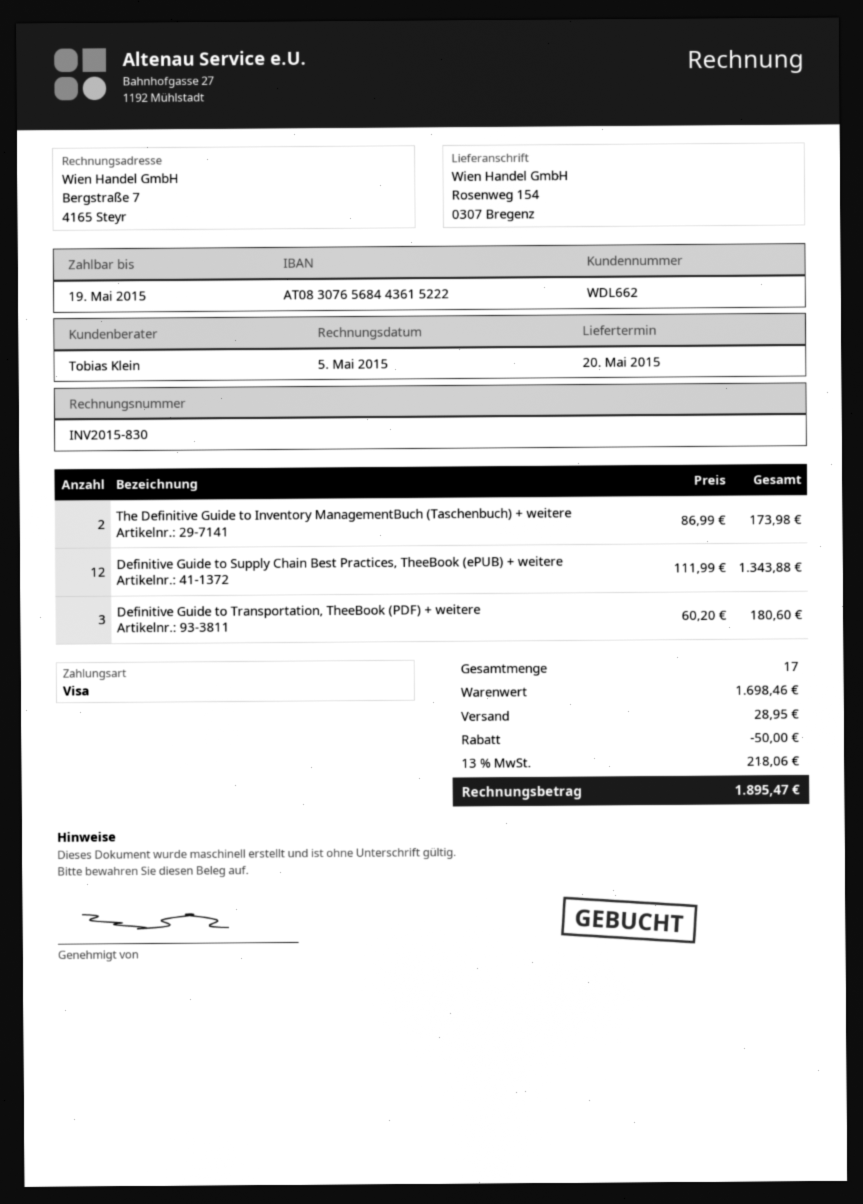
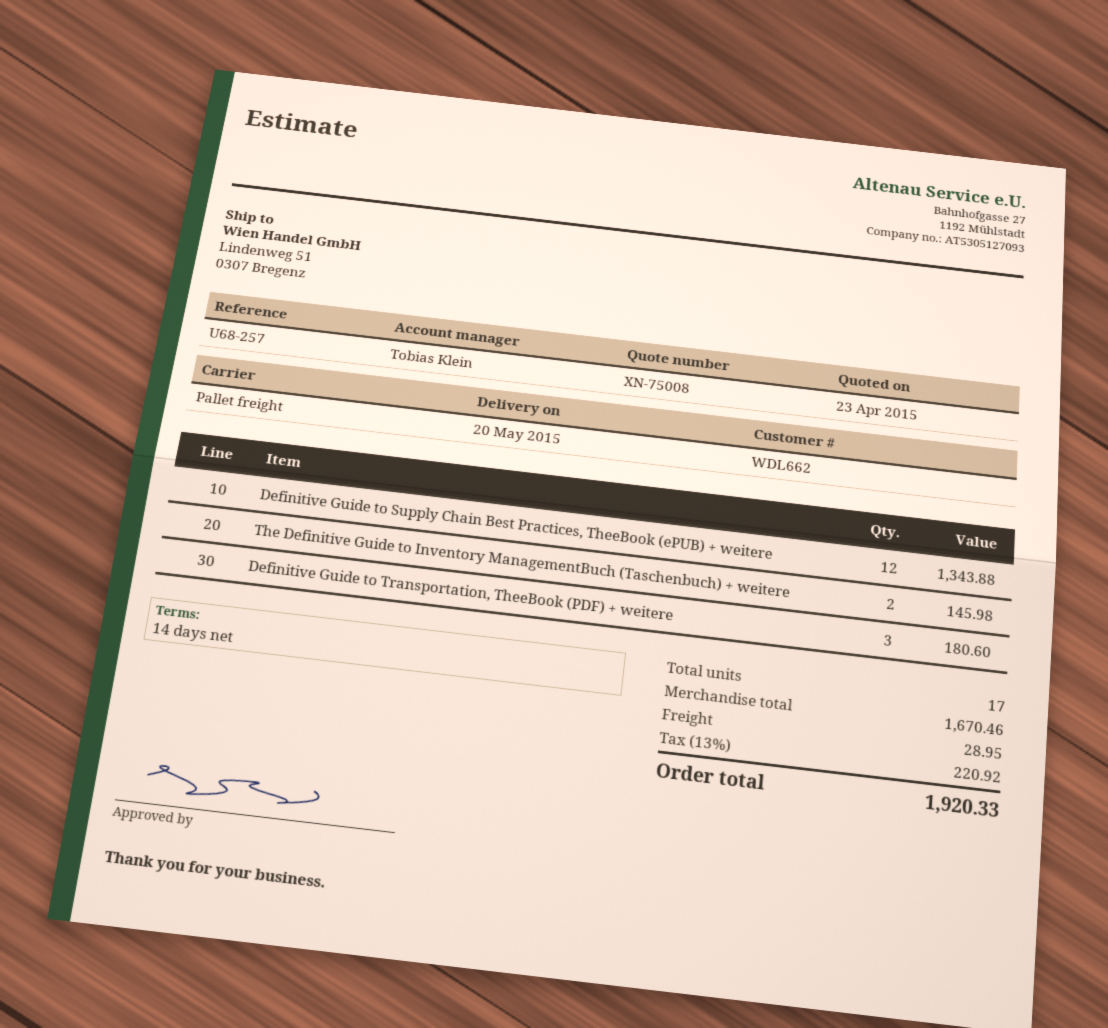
ship to: Rosenweg 154, 0307 Bregenz -> Lindenweg 51, 0307 Bregenz
The Definitive Guide to Inventory ManagementBuch (Taschenbuch) + weitere: 2 for 173.98 -> 2 for 145.98
subtotal: 1698.46 -> 1670.46
discount: 50.00 -> none
tax: 13% = 218.06 -> 13% = 220.92
total: 1895.47 -> 1920.33

